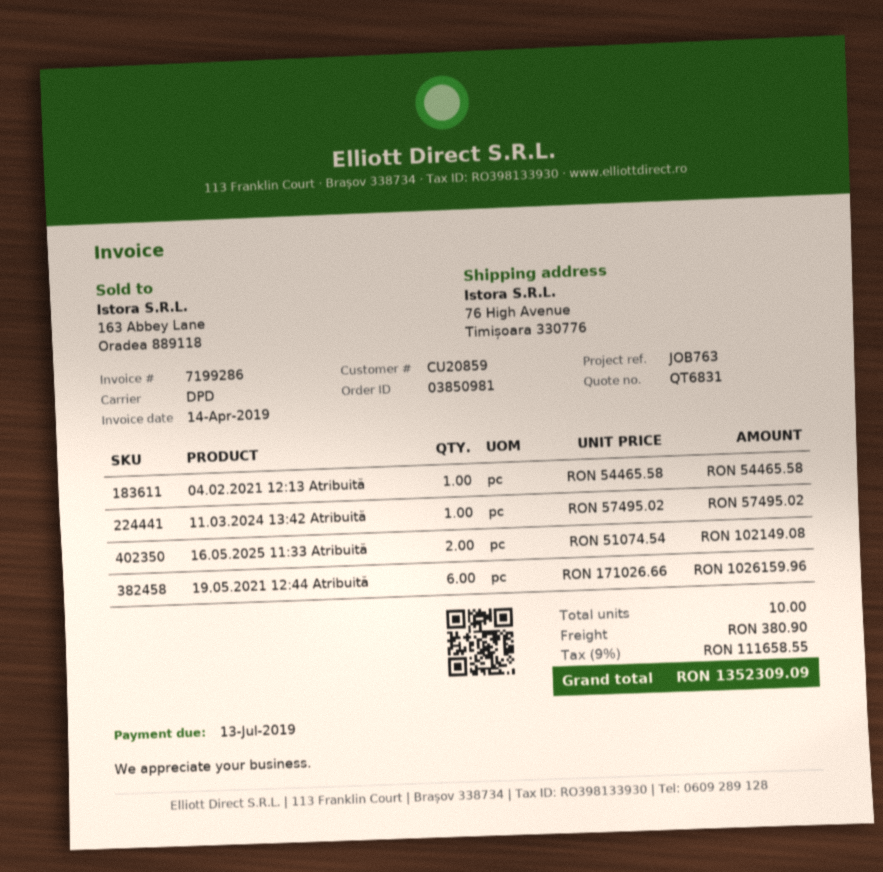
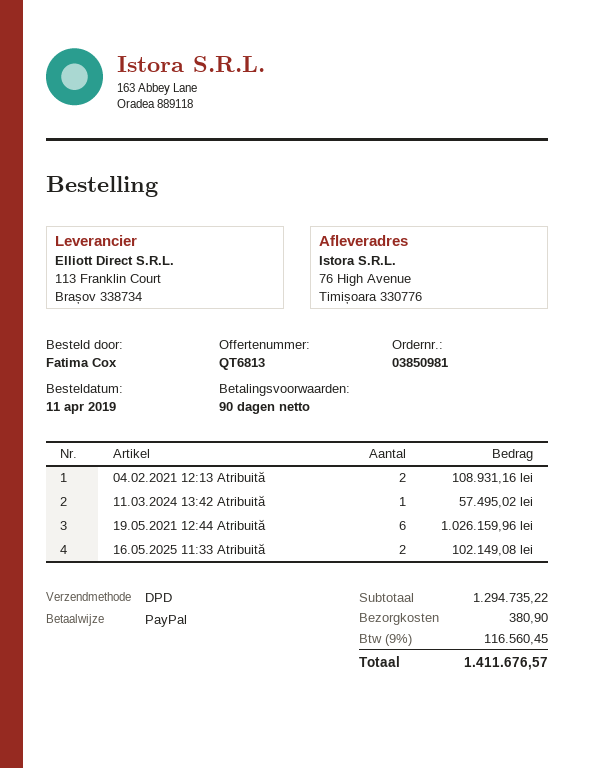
quote number: QT6831 -> QT6813
04.02.2021 12:13 Atribuită: 1 for 54465.58 -> 2 for 108931.16
tax: 9% = 111658.55 -> 9% = 116560.45
total: 1352309.09 -> 1411676.57

